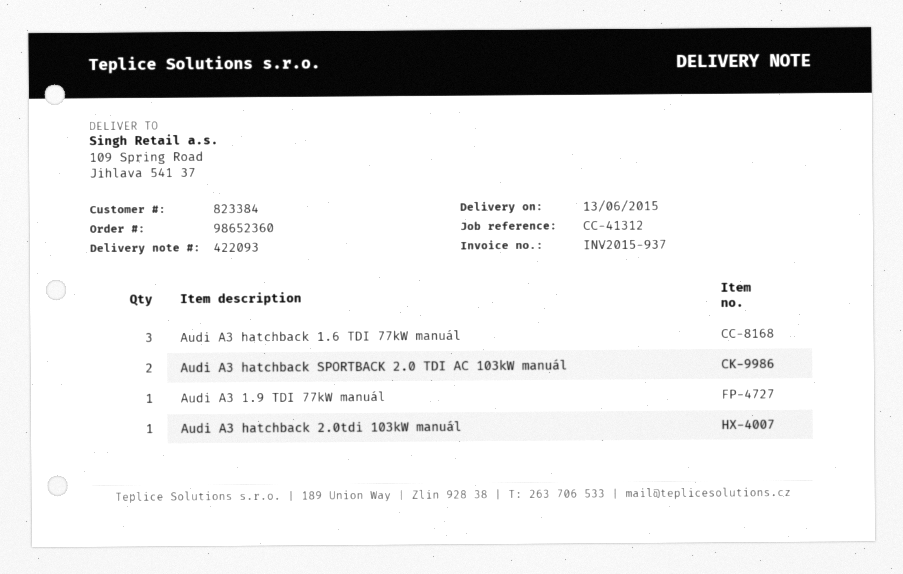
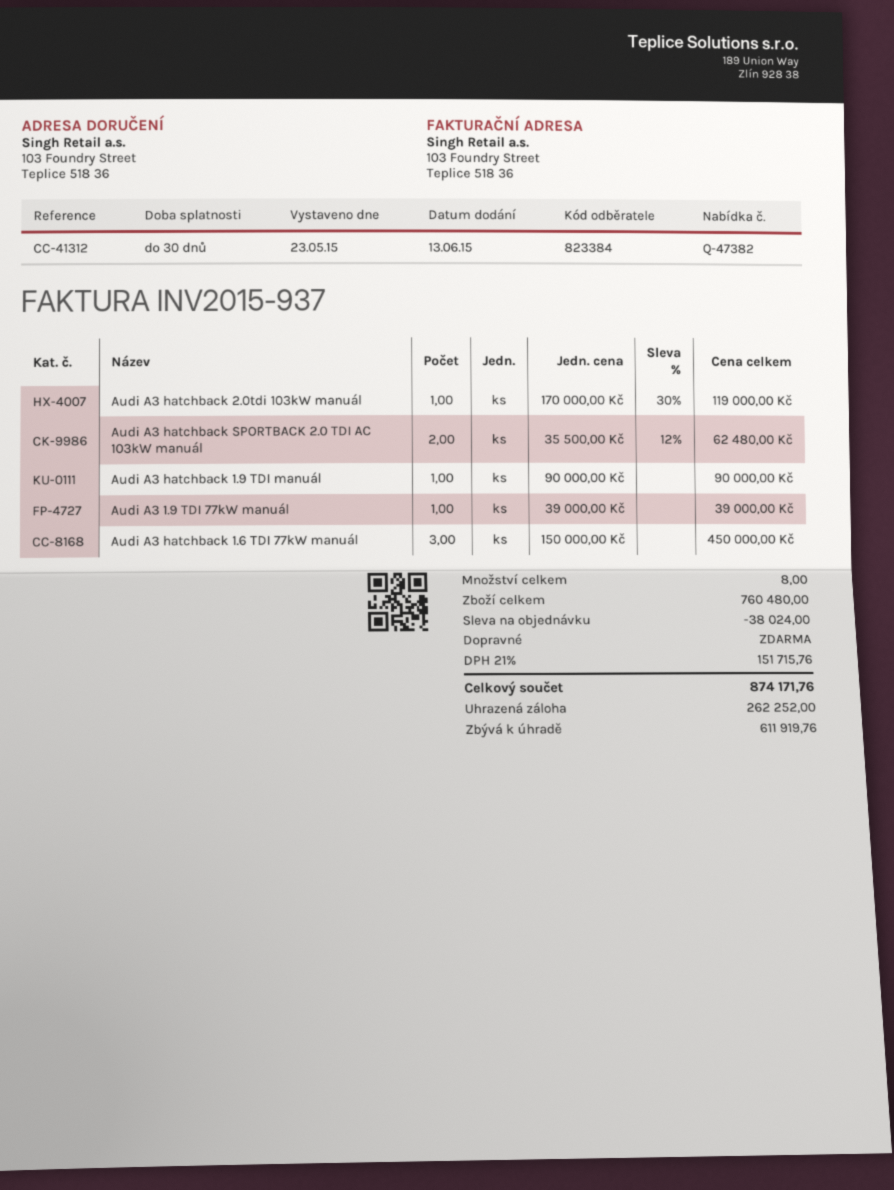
ship to: 109 Spring Road, Jihlava 541 37 -> 103 Foundry Street, Teplice 518 36
Audi A3 hatchback 1.9 TDI manuál: none -> 1

